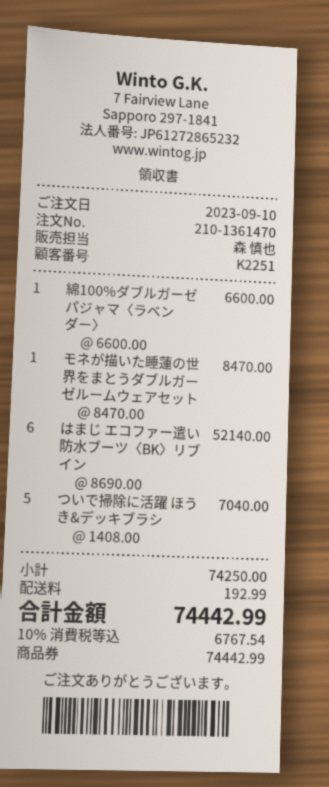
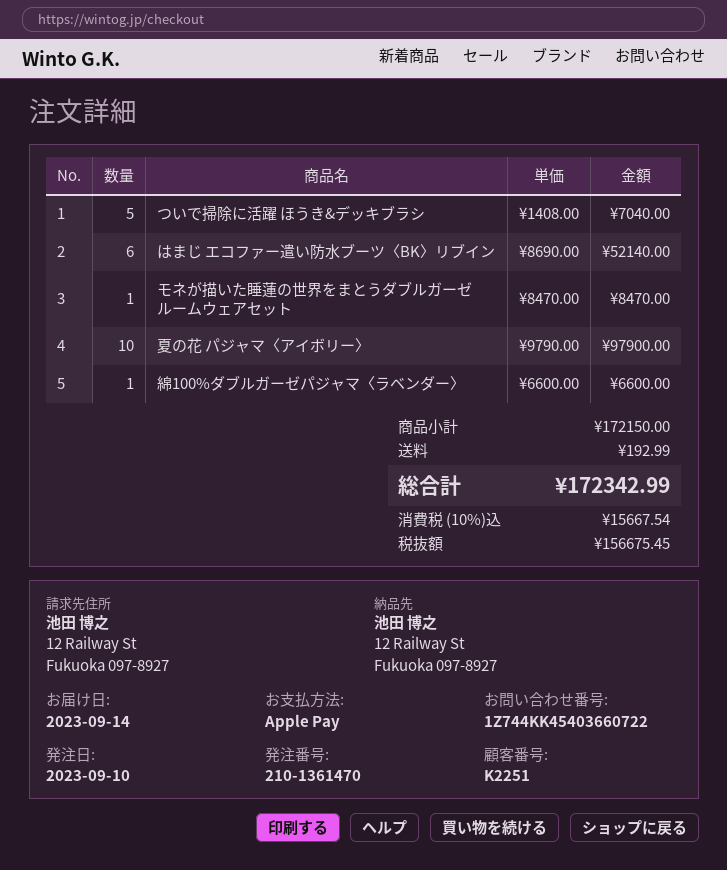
payment method: gift card -> Apple Pay
夏の花 パジャマ〈アイボリー〉: none -> 10 x 9790.00 = 97900.00
subtotal: 74250.00 -> 172150.00
tax: 10% = 6767.54 -> 10% = 15667.54
total: 74442.99 -> 172342.99

